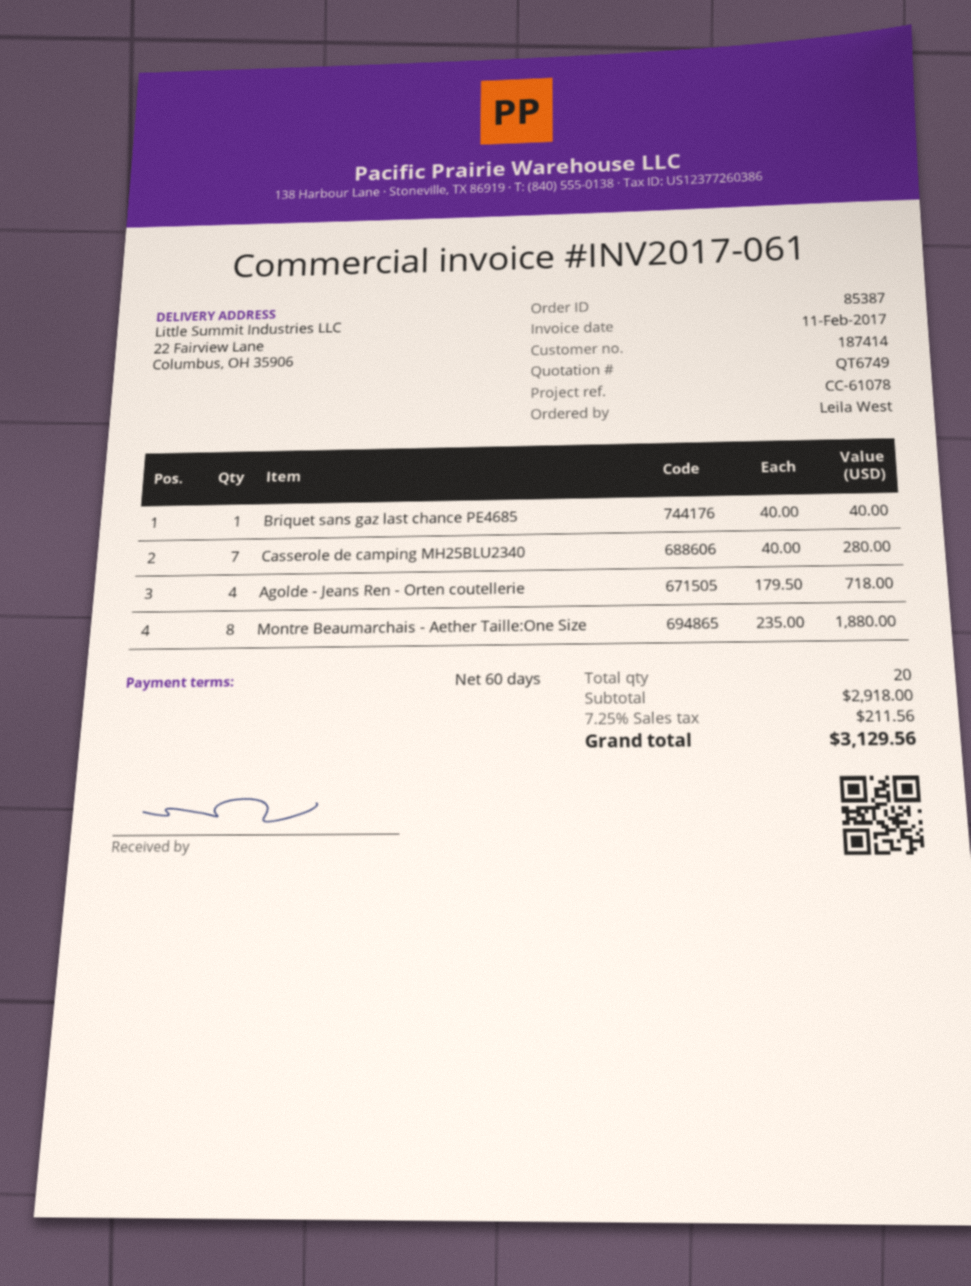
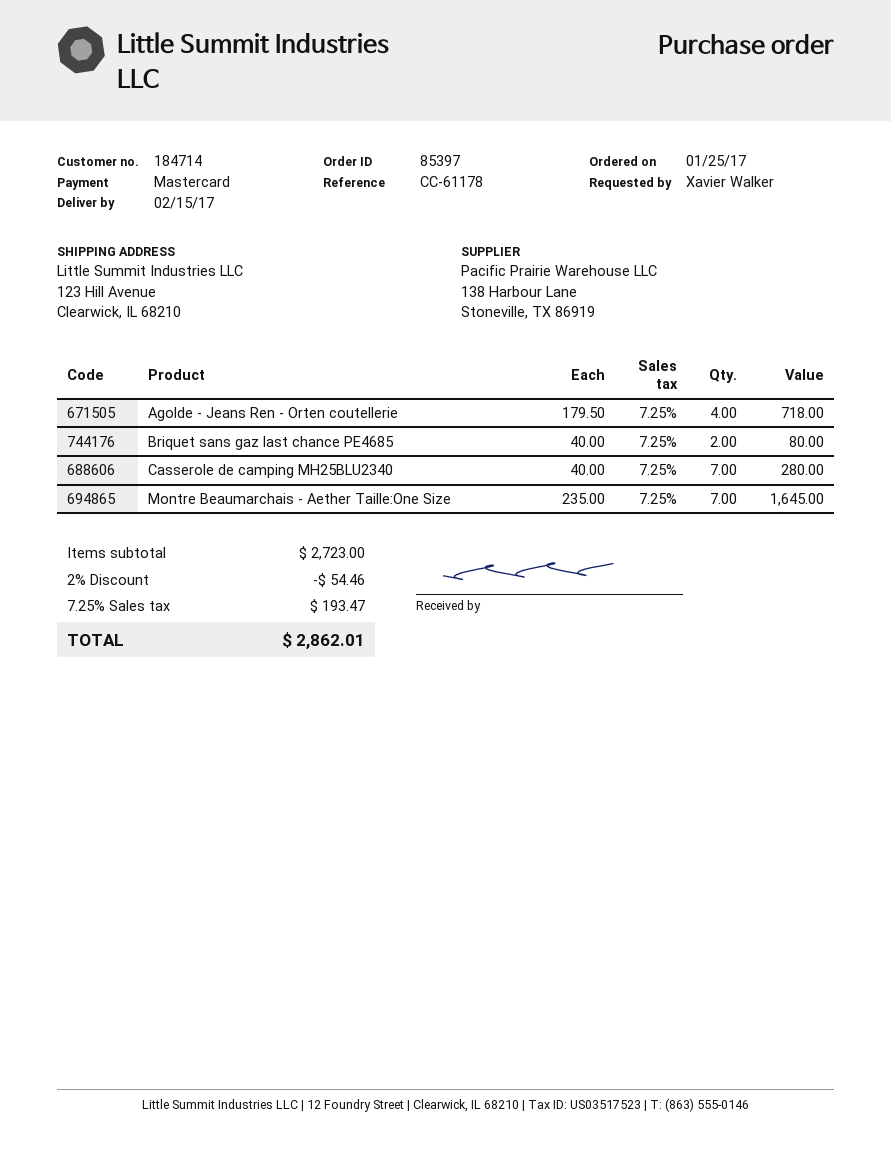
order number: 85387 -> 85397
customer number: 187414 -> 184714
reference: CC-61078 -> CC-61178
ordered by: Leila West -> Xavier Walker
ship to: 22 Fairview Lane, Columbus, OH 35906 -> 123 Hill Avenue, Clearwick, IL 68210
Briquet sans gaz last chance PE4685: 1 x 40.00 = 40.00 -> 2 x 40.00 = 80.00
Montre Beaumarchais - Aether Taille:One Size: 8 x 235.00 = 1880.00 -> 7 x 235.00 = 1645.00
subtotal: 2918.00 -> 2723.00
discount: none -> 2% = 54.46
tax: 7.25% = 211.56 -> 7.25% = 193.47
total: 3129.56 -> 2862.01

